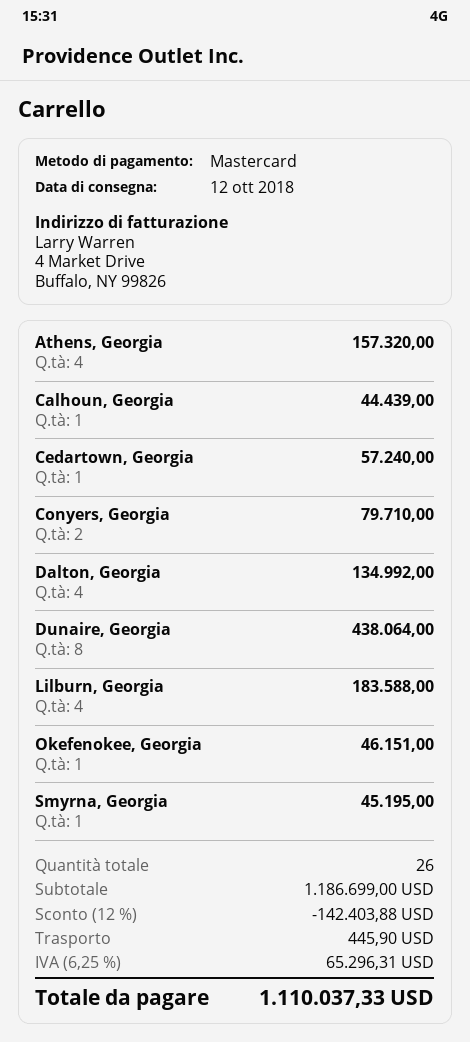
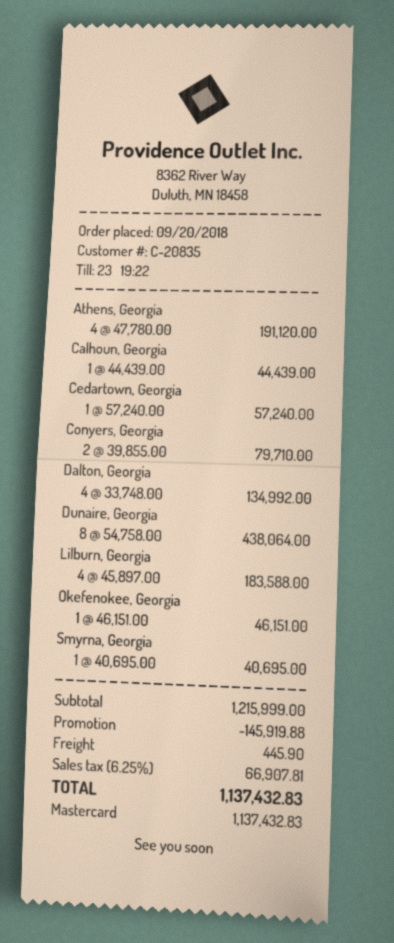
Athens, Georgia: 4 for 157320.00 -> 4 for 191120.00
Smyrna, Georgia: 1 for 45195.00 -> 1 for 40695.00
subtotal: 1186699.00 -> 1215999.00
discount: 142403.88 -> 145919.88
tax: 6.25% = 65296.31 -> 6.25% = 66907.81
total: 1110037.33 -> 1137432.83

